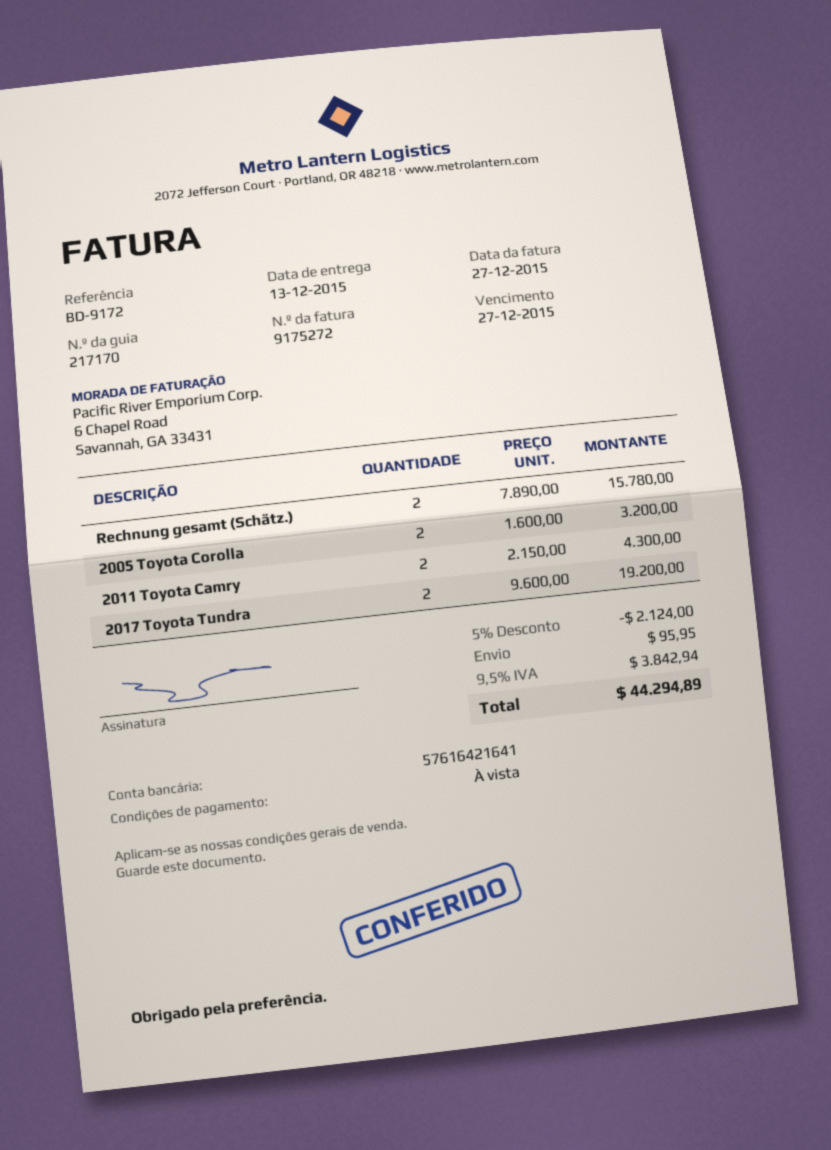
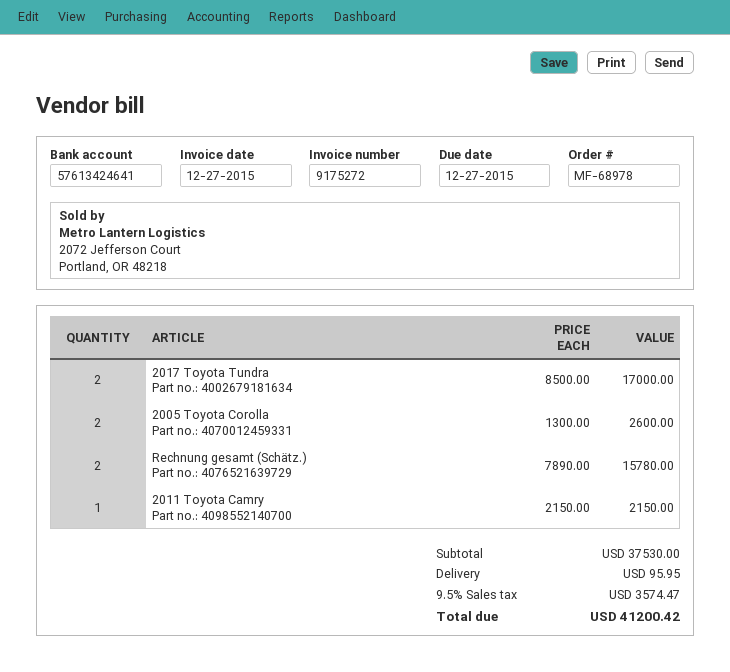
bank account: 57616421641 -> 57613424641
2005 Toyota Corolla: 2 x 1600.00 = 3200.00 -> 2 x 1300.00 = 2600.00
2011 Toyota Camry: 2 x 2150.00 = 4300.00 -> 1 x 2150.00 = 2150.00
2017 Toyota Tundra: 2 x 9600.00 = 19200.00 -> 2 x 8500.00 = 17000.00
discount: 5% = 2124.00 -> none
tax: 9.5% = 3842.94 -> 9.5% = 3574.47
total: 44294.89 -> 41200.42

